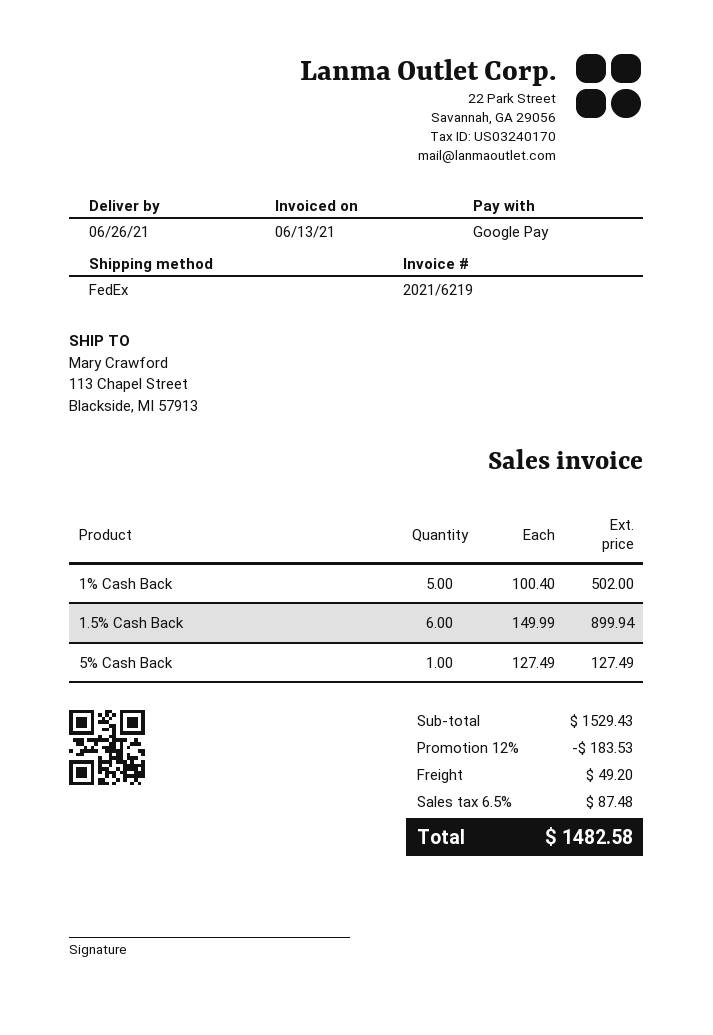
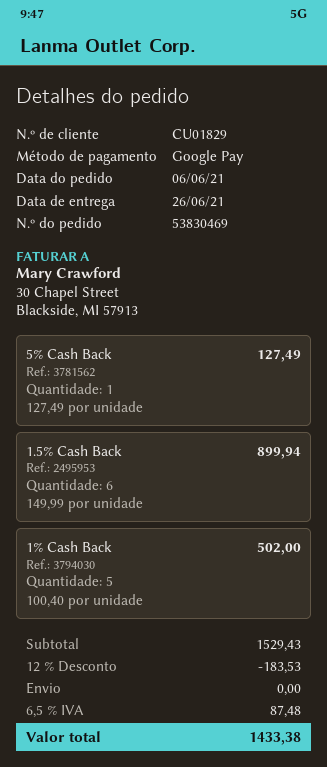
shipping: 49.20 -> 0.00
total: 1482.58 -> 1433.38

